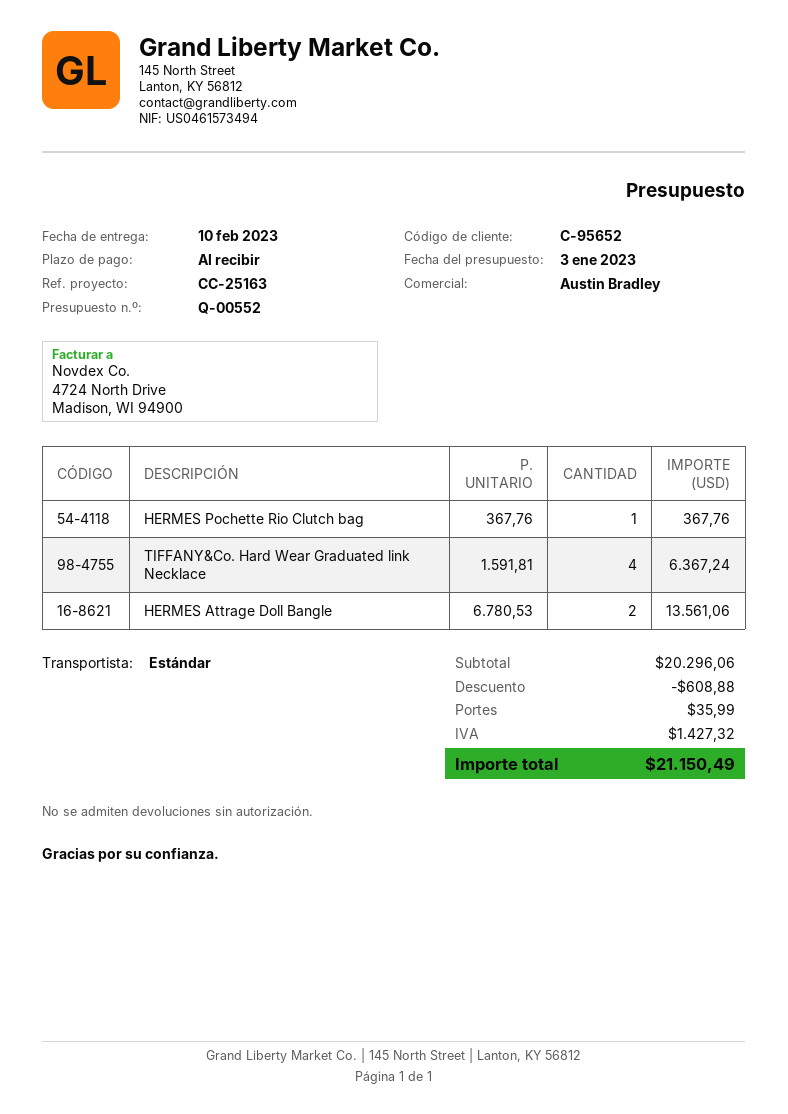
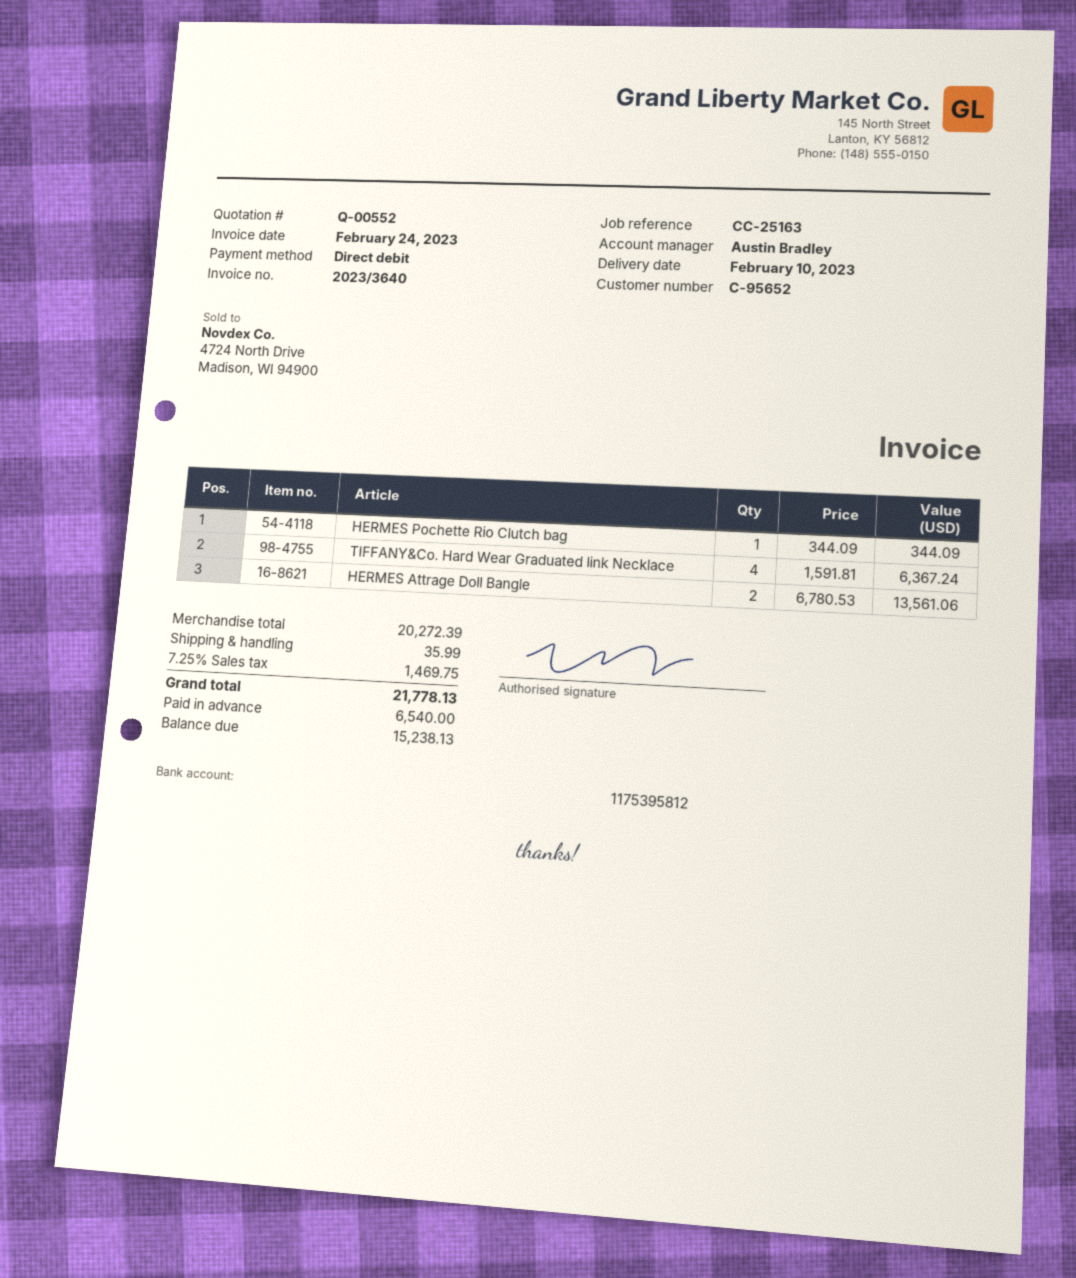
HERMES Pochette Rio Clutch bag: 1 x 367.76 = 367.76 -> 1 x 344.09 = 344.09
subtotal: 20296.06 -> 20272.39
discount: 608.88 -> none
tax: 1427.32 -> 1469.75
total: 21150.49 -> 21778.13

